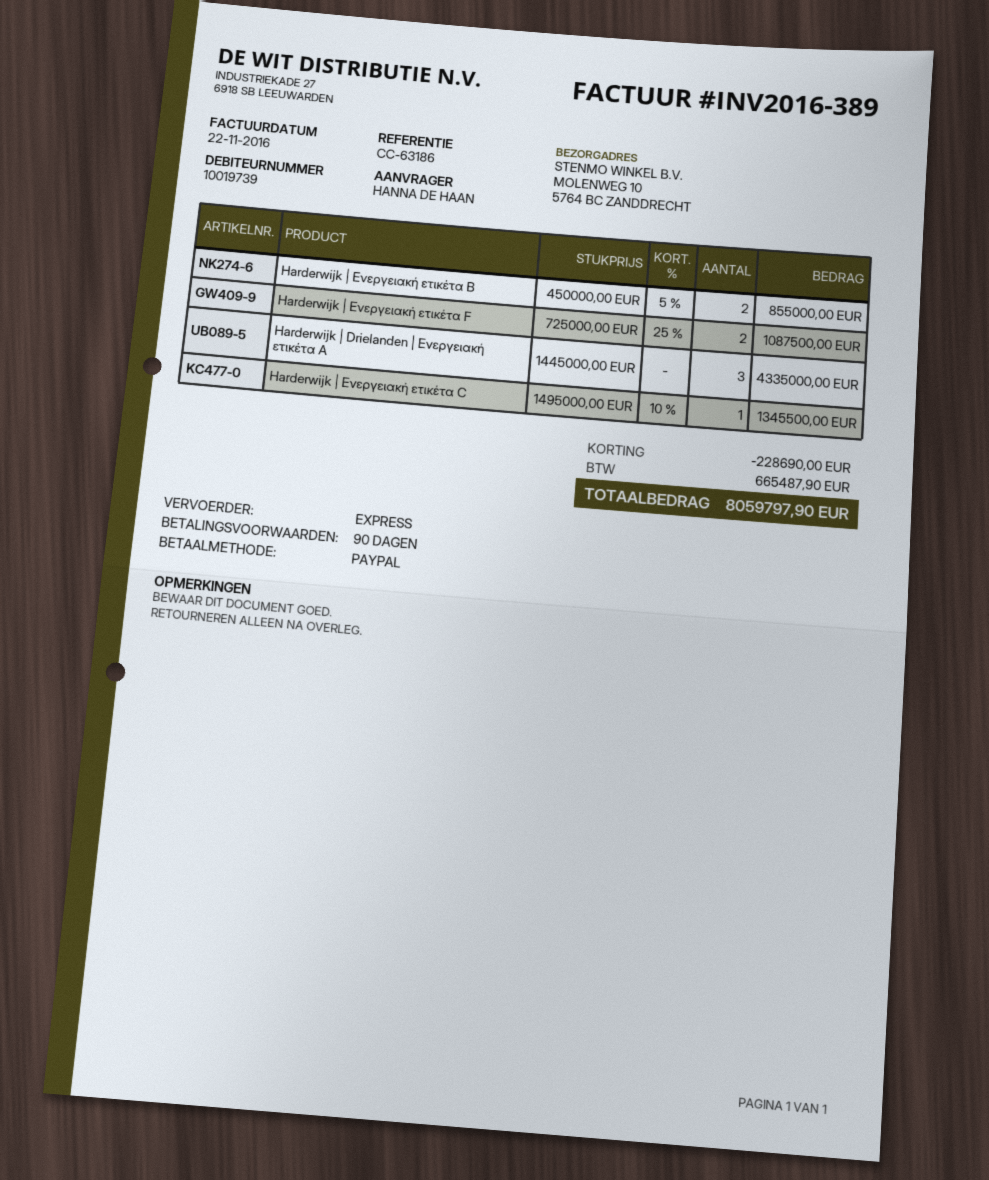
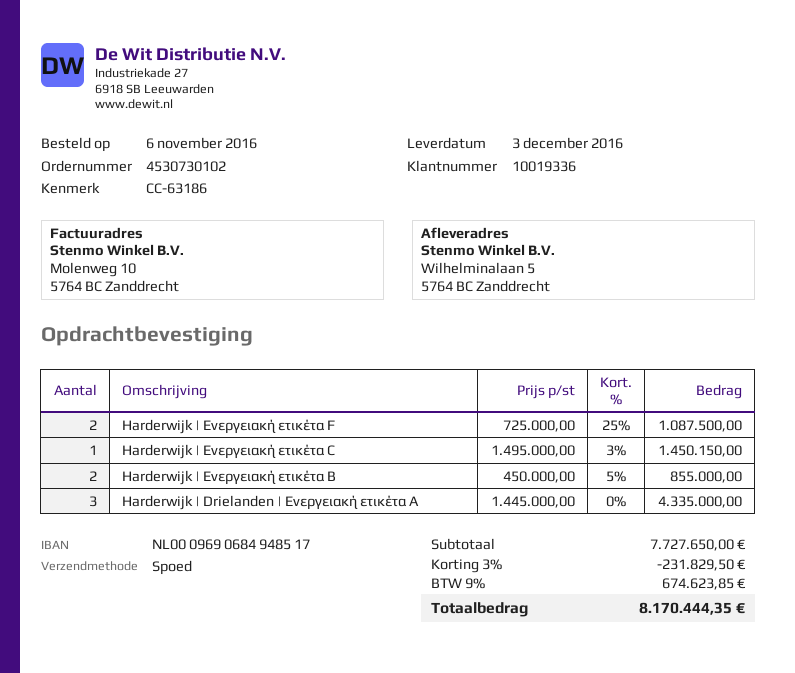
customer number: 10019739 -> 10019336
ship to: MOLENWEG 10, 5764 BC ZANDDRECHT -> Wilhelminalaan 5, 5764 BC Zanddrecht
Harderwijk | Ενεργειακή ετικέτα C: 1 x 1495000.00 - 10% = 1345500.00 -> 1 x 1495000.00 - 3% = 1450150.00
discount: 228690.00 -> 231829.50
tax: 665487.90 -> 674623.85
total: 8059797.90 -> 8170444.35

